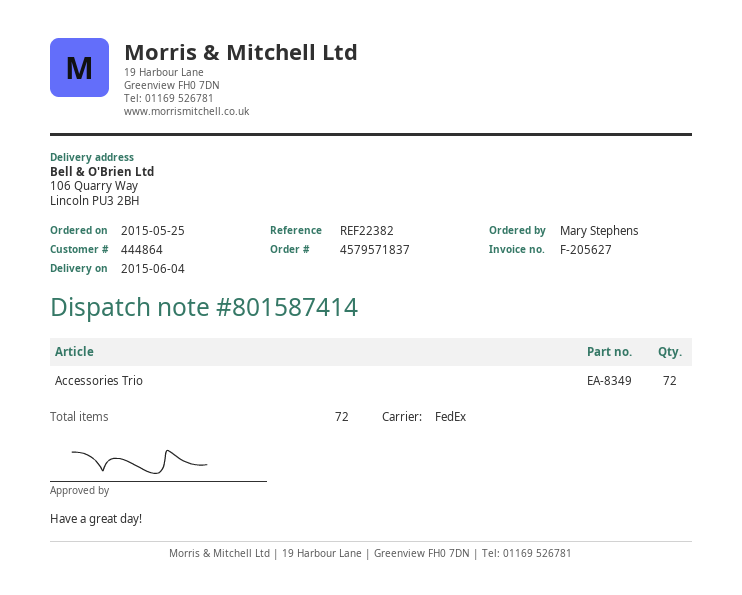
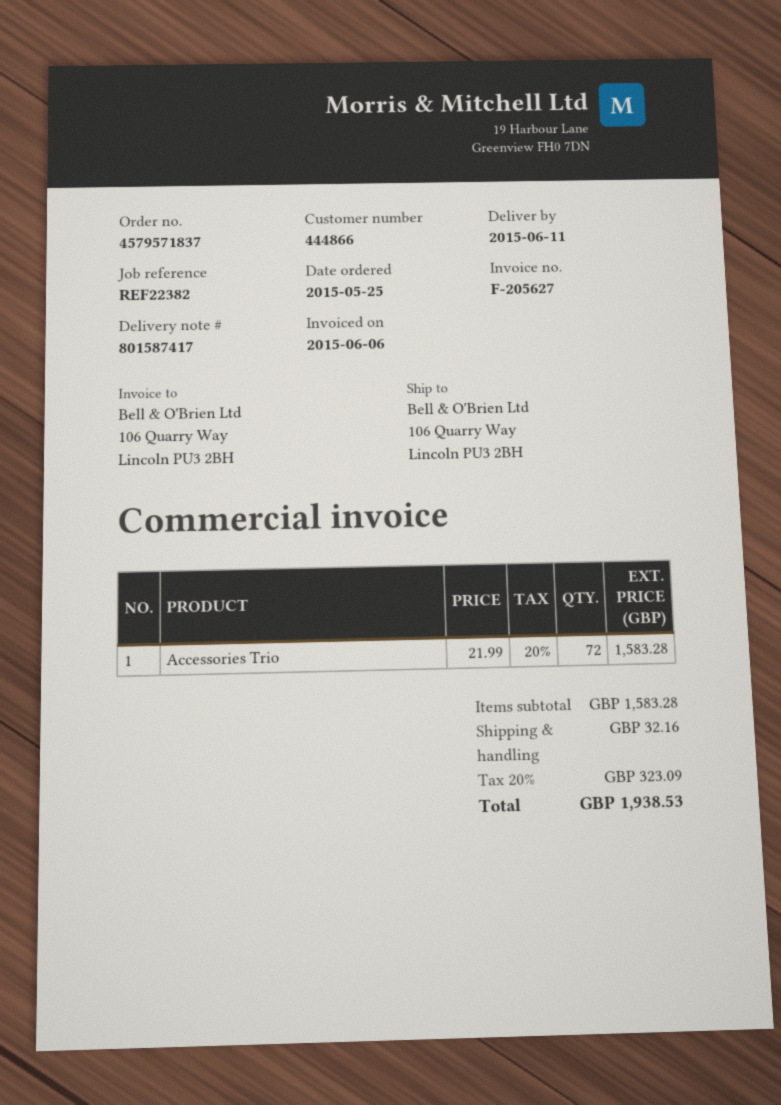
delivery note number: 801587414 -> 801587417
delivery date: 2015-06-04 -> 2015-06-11
customer number: 444864 -> 444866

